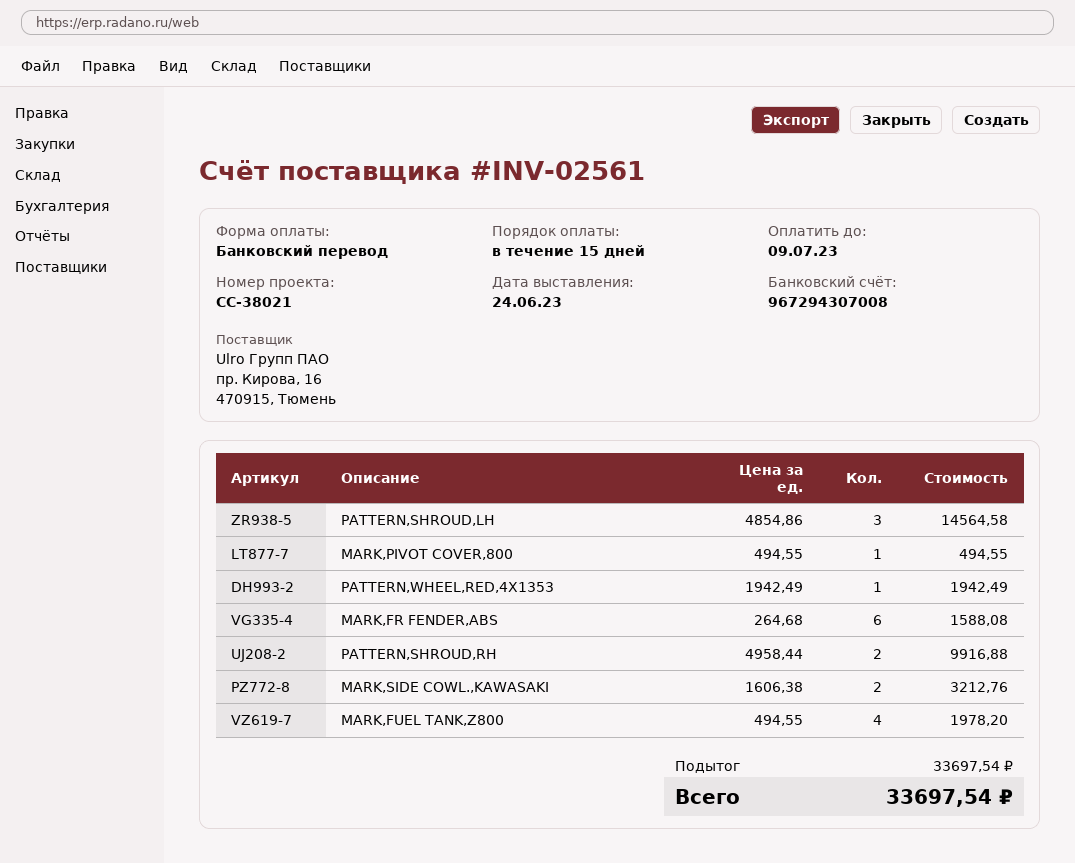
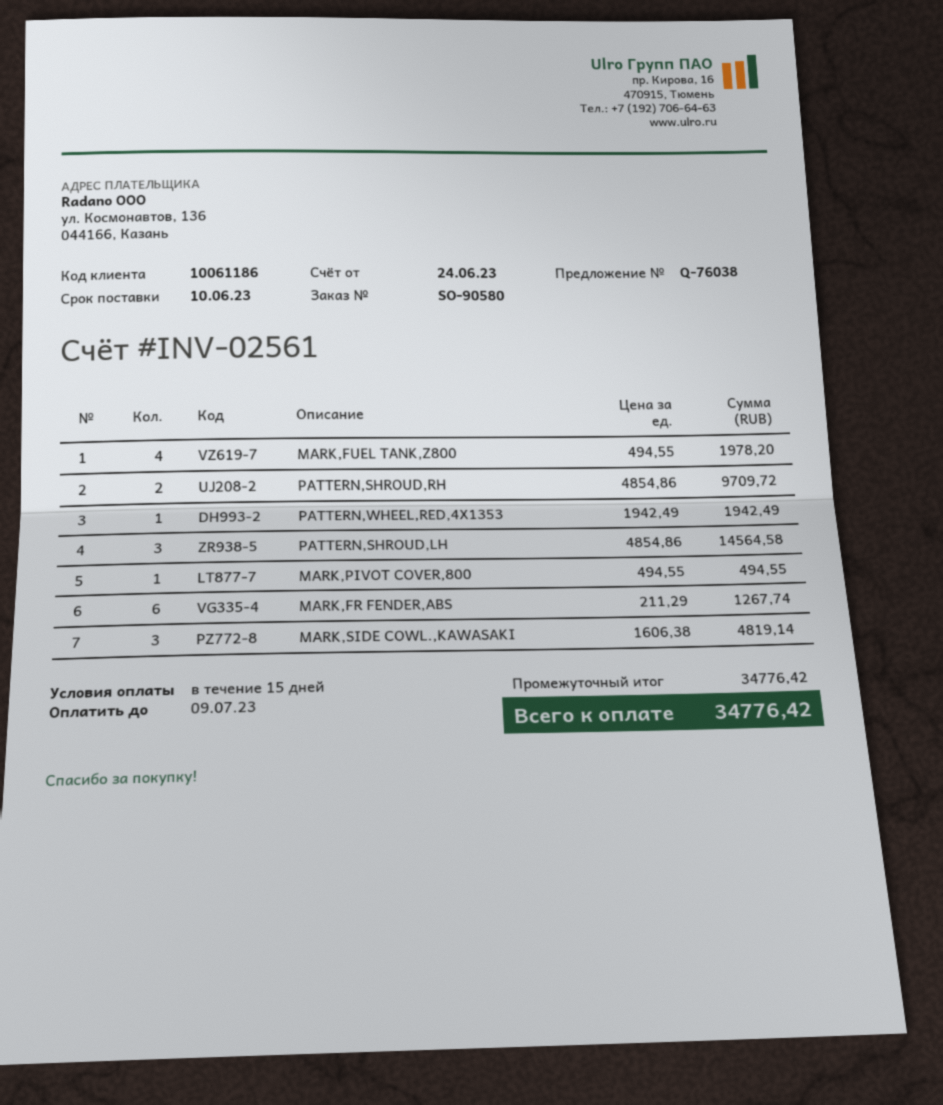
MARK,FR FENDER,ABS: 6 x 264.68 = 1588.08 -> 6 x 211.29 = 1267.74
PATTERN,SHROUD,RH: 2 x 4958.44 = 9916.88 -> 2 x 4854.86 = 9709.72
MARK,SIDE COWL.,KAWASAKI: 2 x 1606.38 = 3212.76 -> 3 x 1606.38 = 4819.14
subtotal: 33697.54 -> 34776.42
total: 33697.54 -> 34776.42

